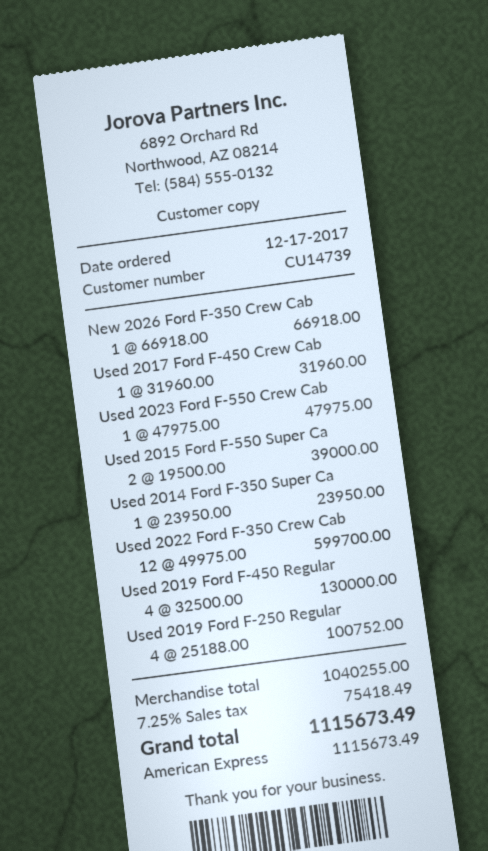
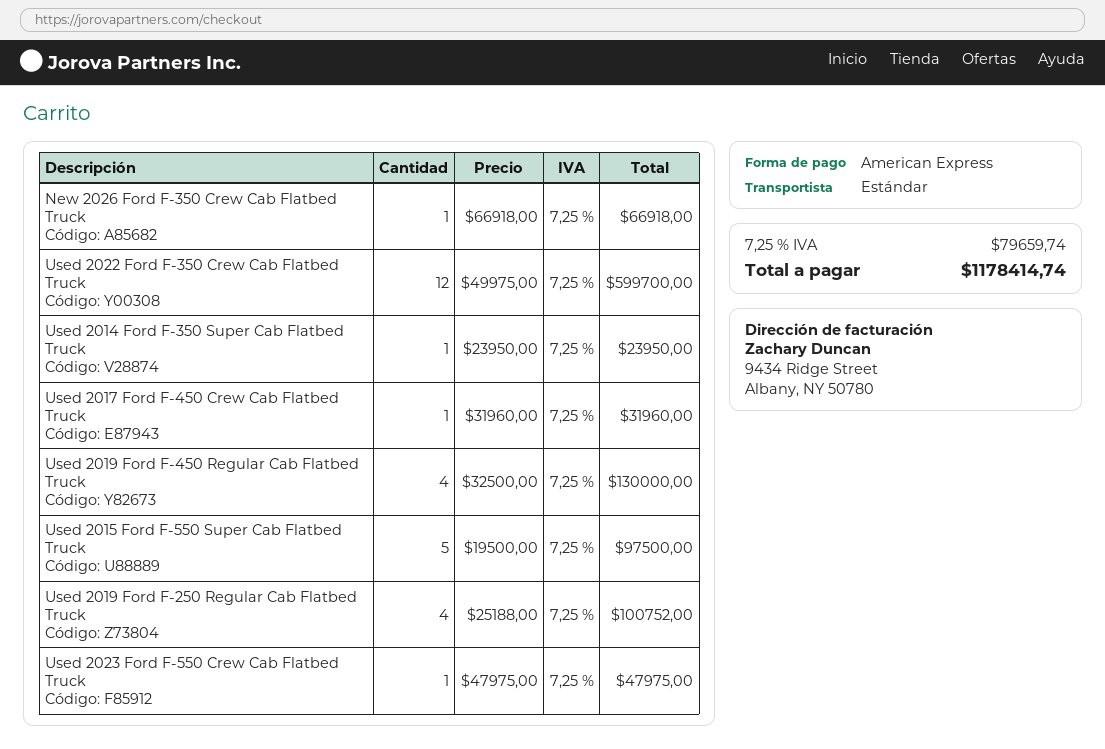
Used 2015 Ford F-550 Super Ca: 2 x 19500.00 = 39000.00 -> 5 x 19500.00 = 97500.00
tax: 7.25% = 75418.49 -> 7.25% = 79659.74
total: 1115673.49 -> 1178414.74

